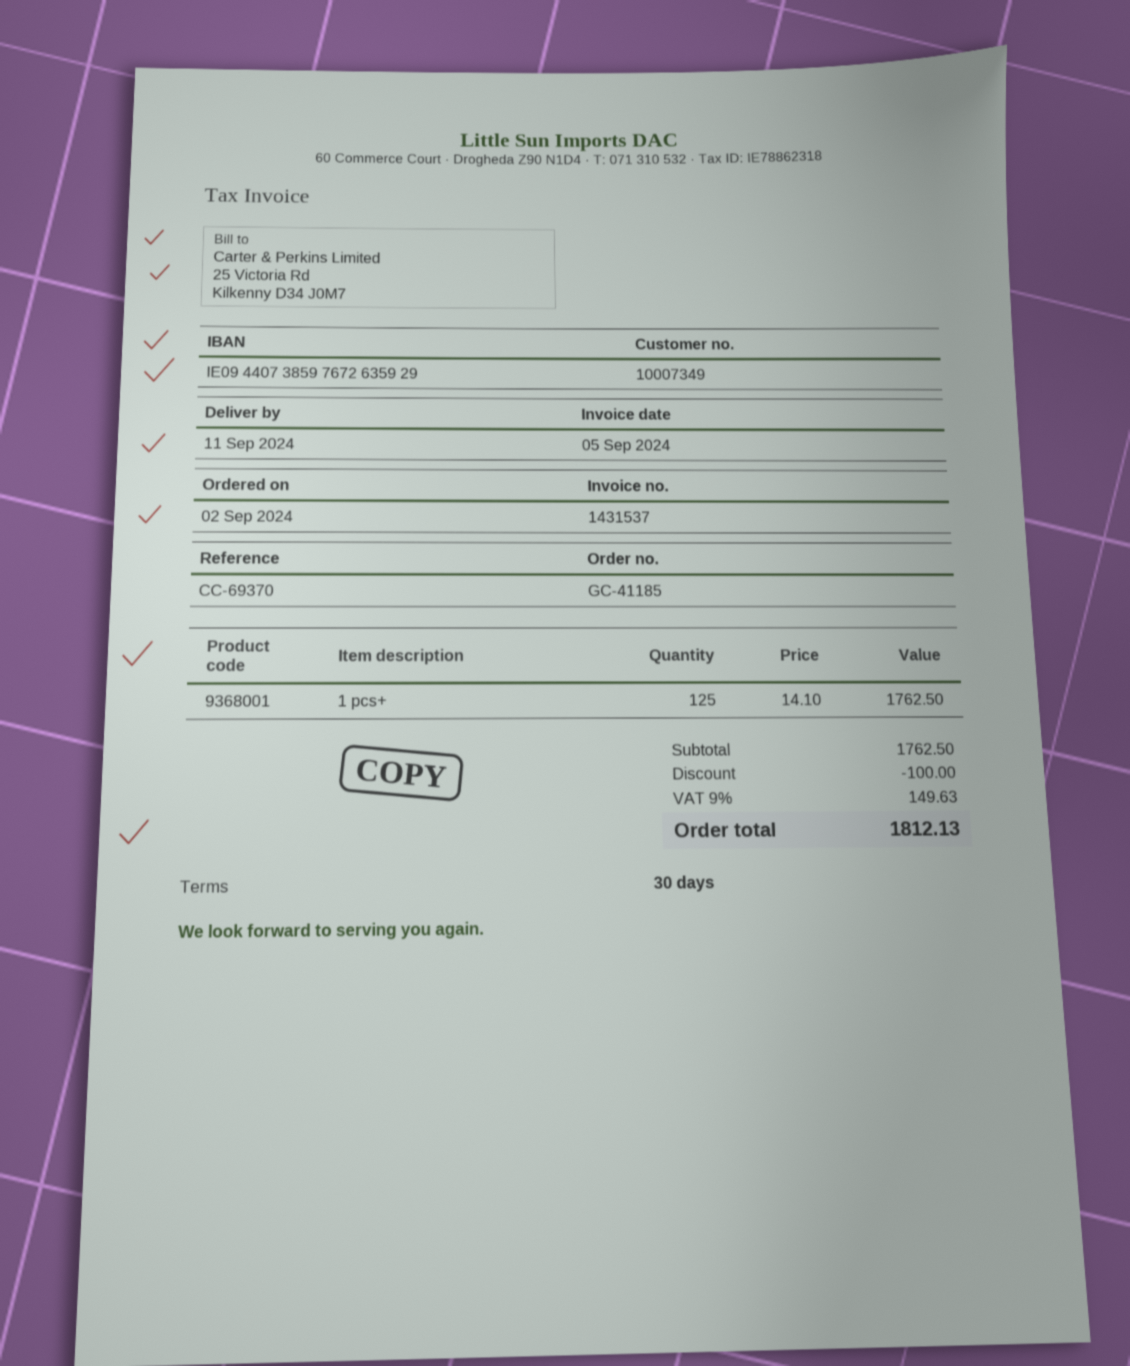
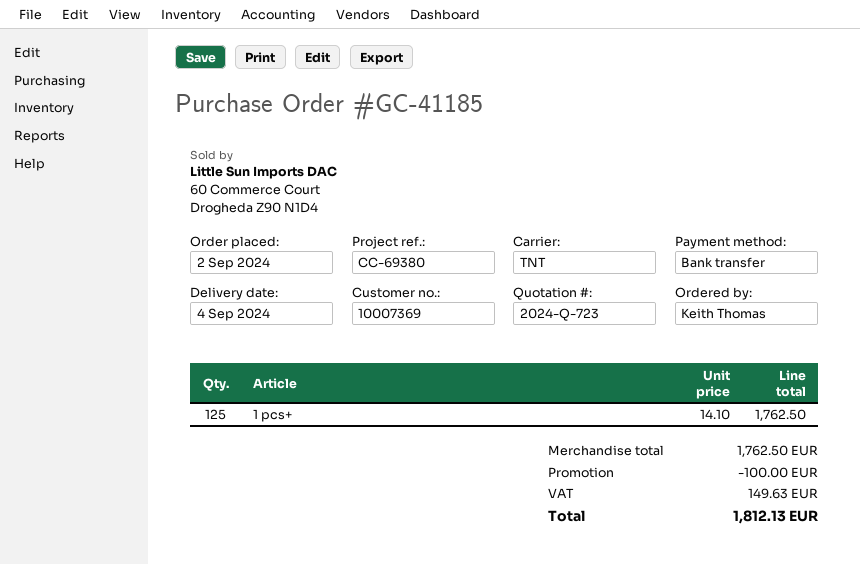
delivery date: 2024-09-11 -> 2024-09-04
customer number: 10007349 -> 10007369
reference: CC-69370 -> CC-69380

